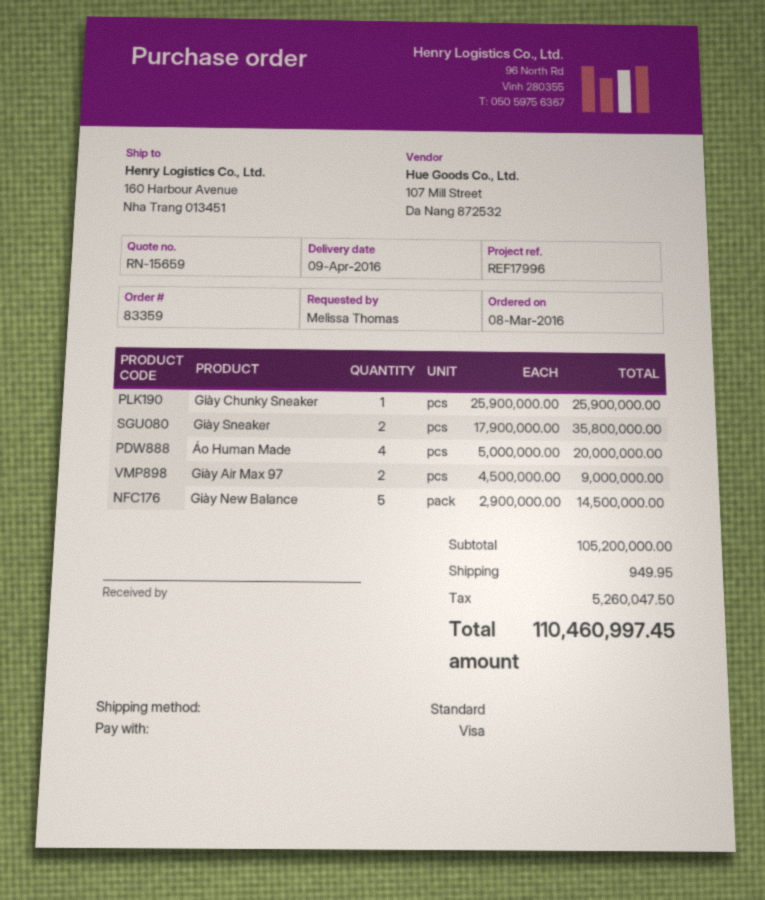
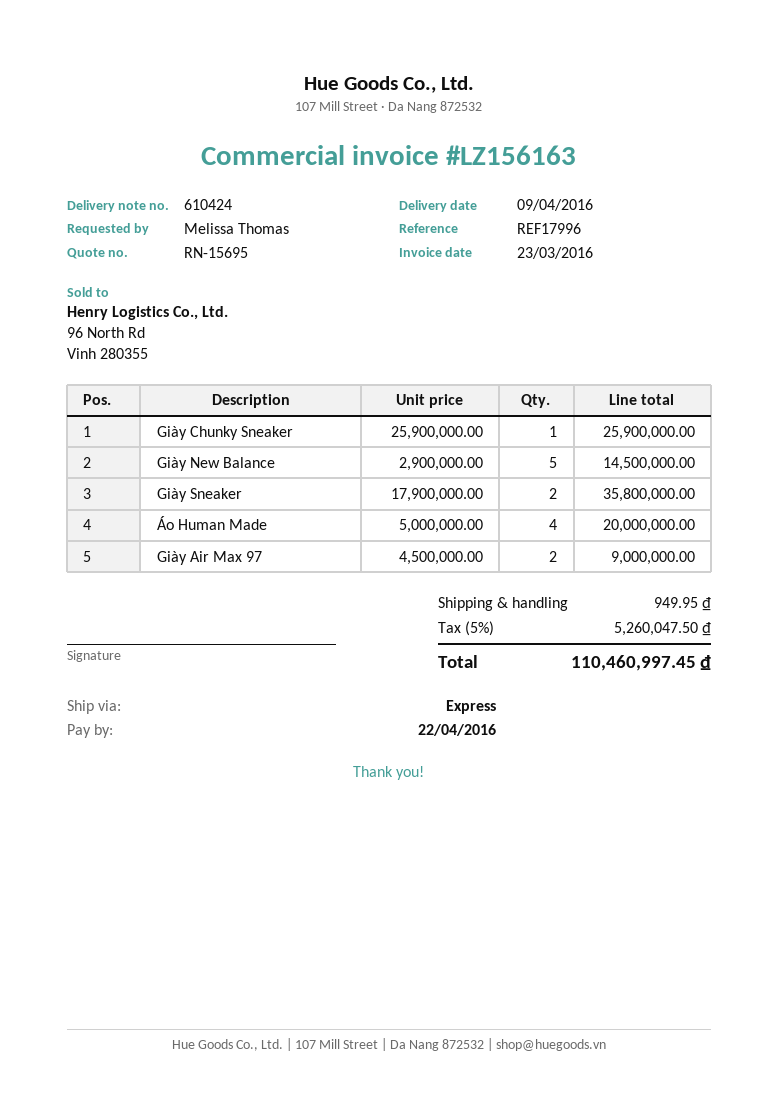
quote number: RN-15659 -> RN-15695
shipping method: standard -> express

